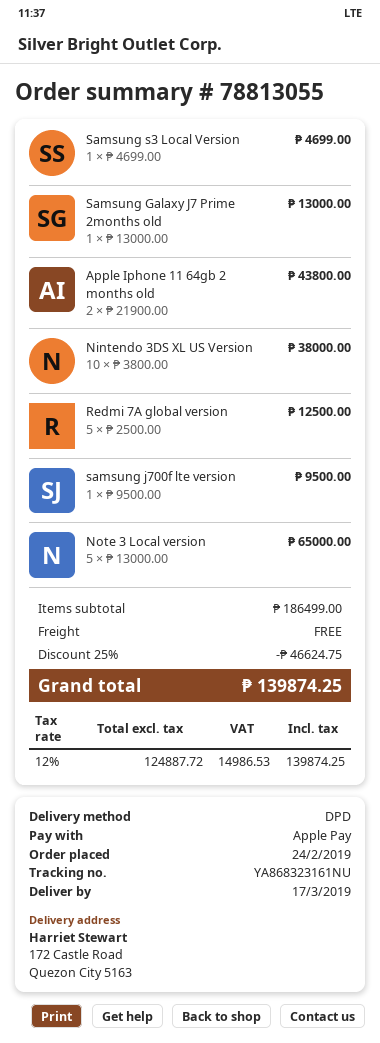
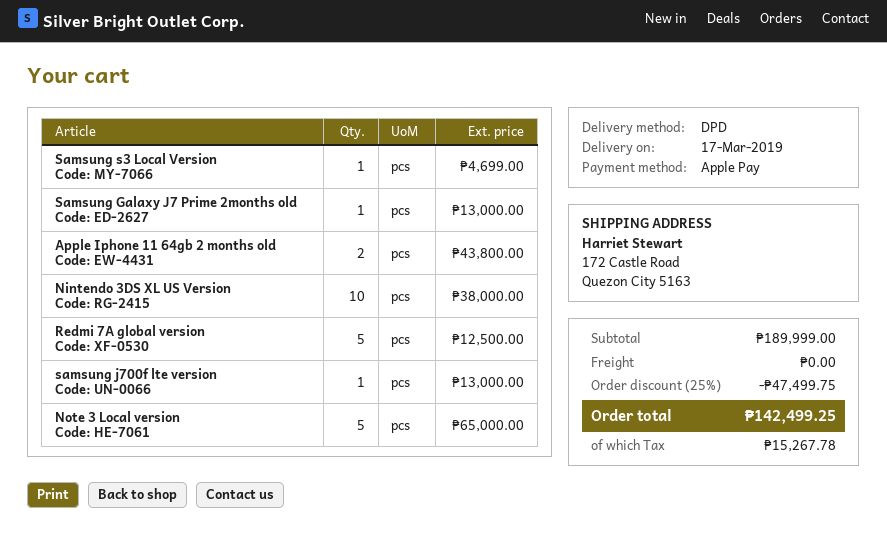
samsung j700f lte version: 1 for 9500.00 -> 1 for 13000.00
subtotal: 186499.00 -> 189999.00
discount: 25% = 46624.75 -> 25% = 47499.75
tax: 14986.53 -> 15267.78
total: 139874.25 -> 142499.25

